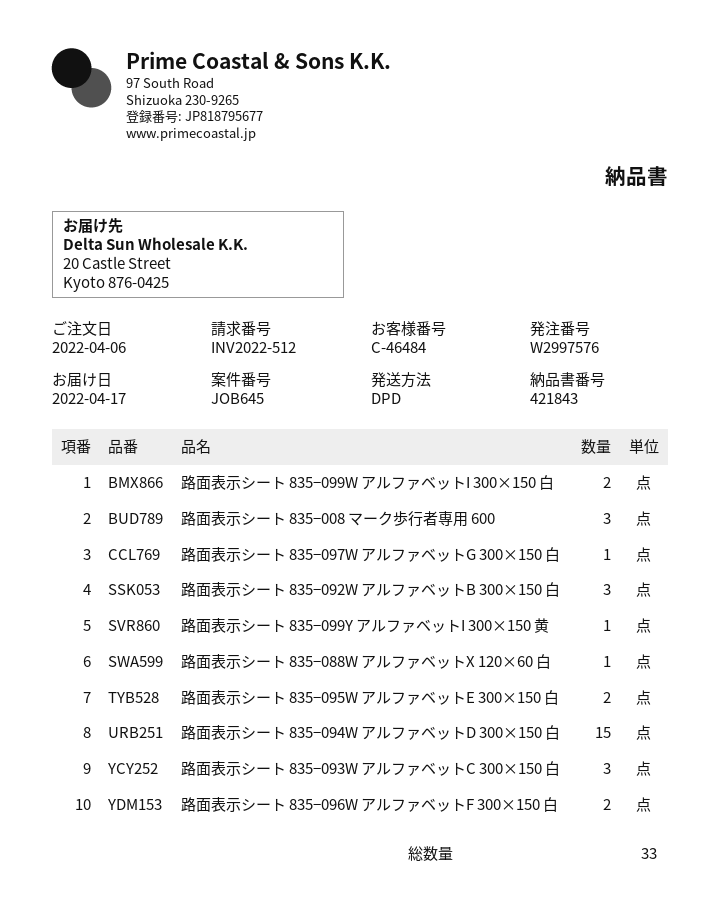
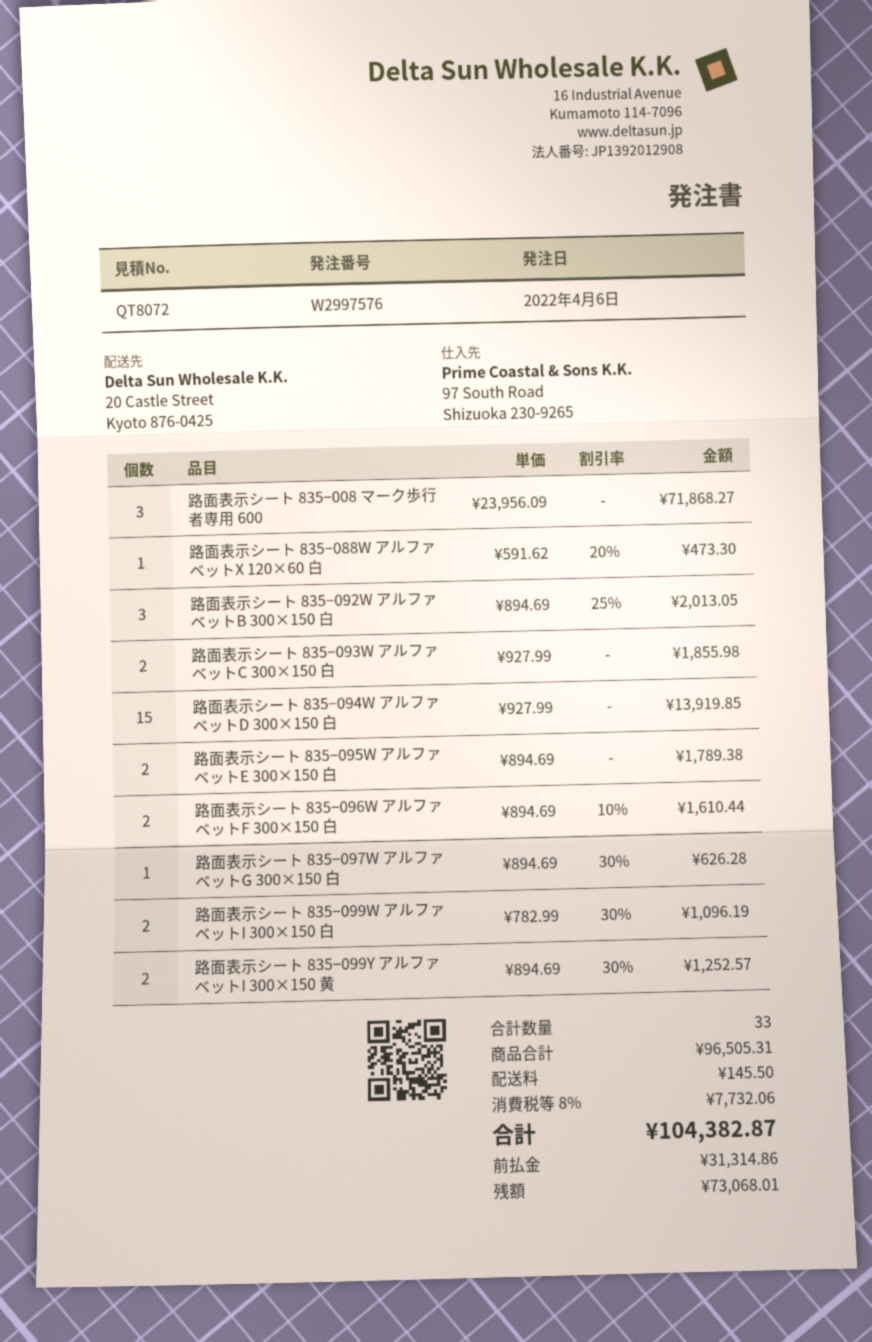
路面表示シート 835−099Y アルファベットI 300×150 黄: 1 -> 2
路面表示シート 835−093W アルファベットC 300×150 白: 3 -> 2

